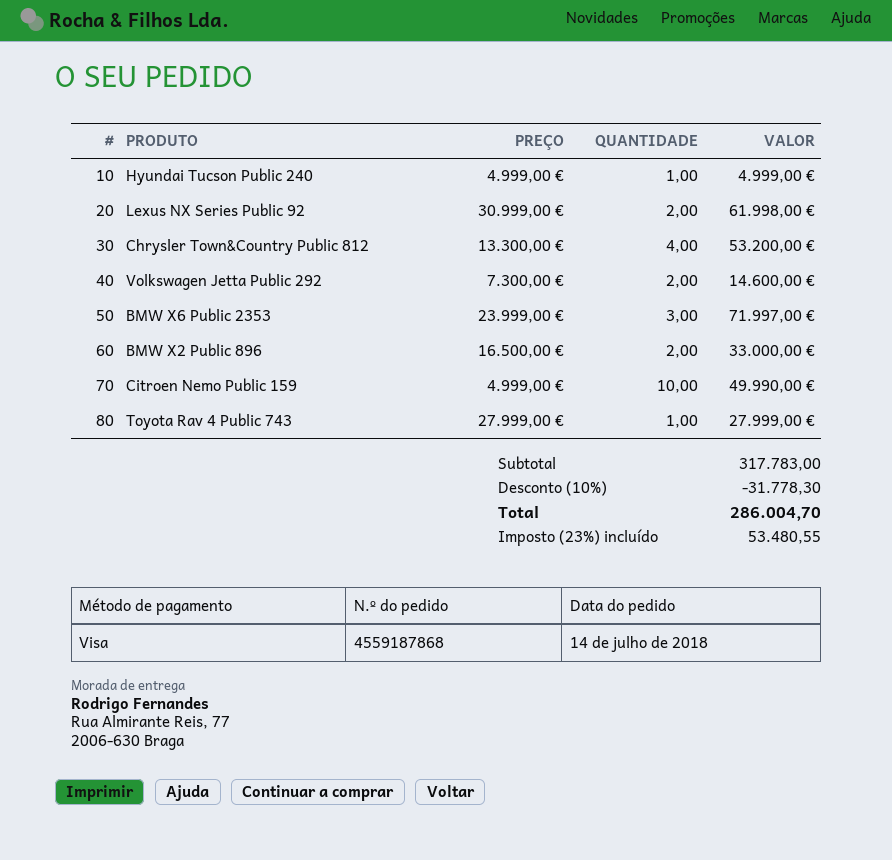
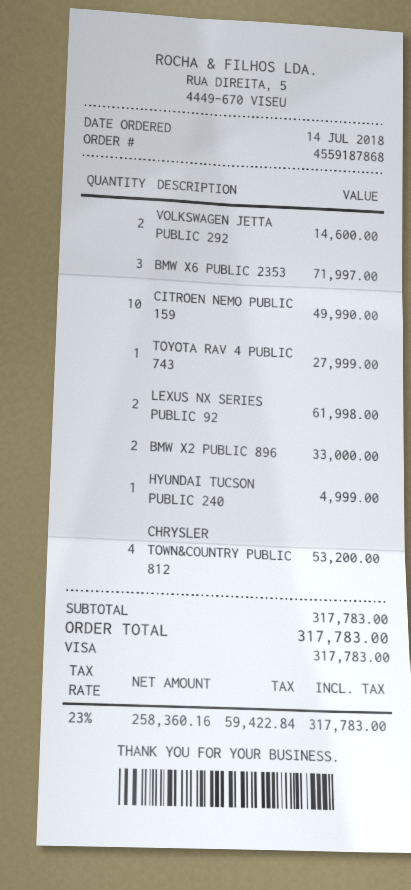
discount: 10% = 31778.30 -> none
tax: 23% = 53480.55 -> 23% = 59422.84
total: 286004.70 -> 317783.00

